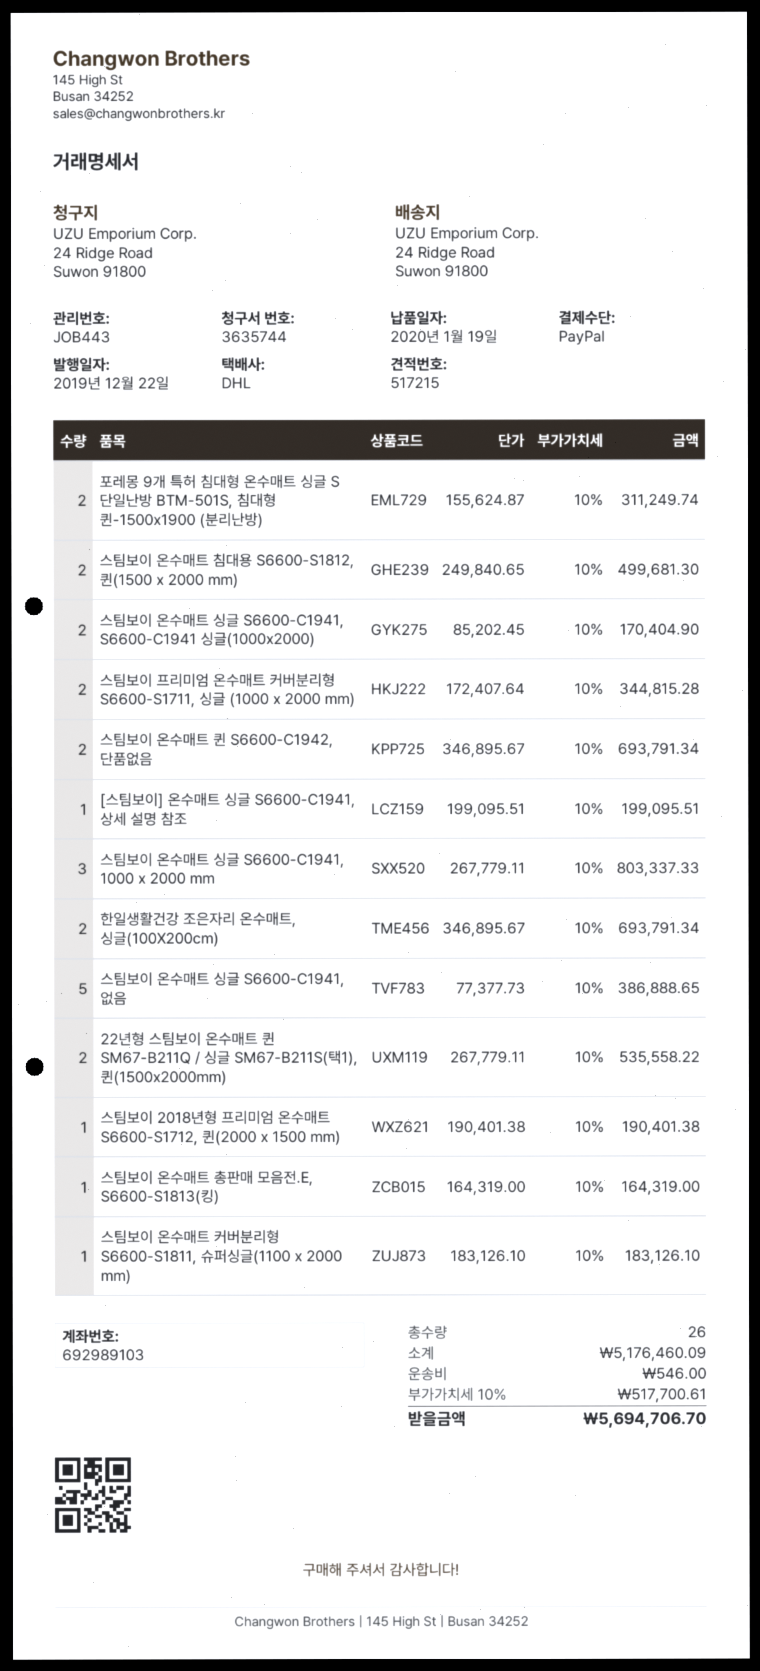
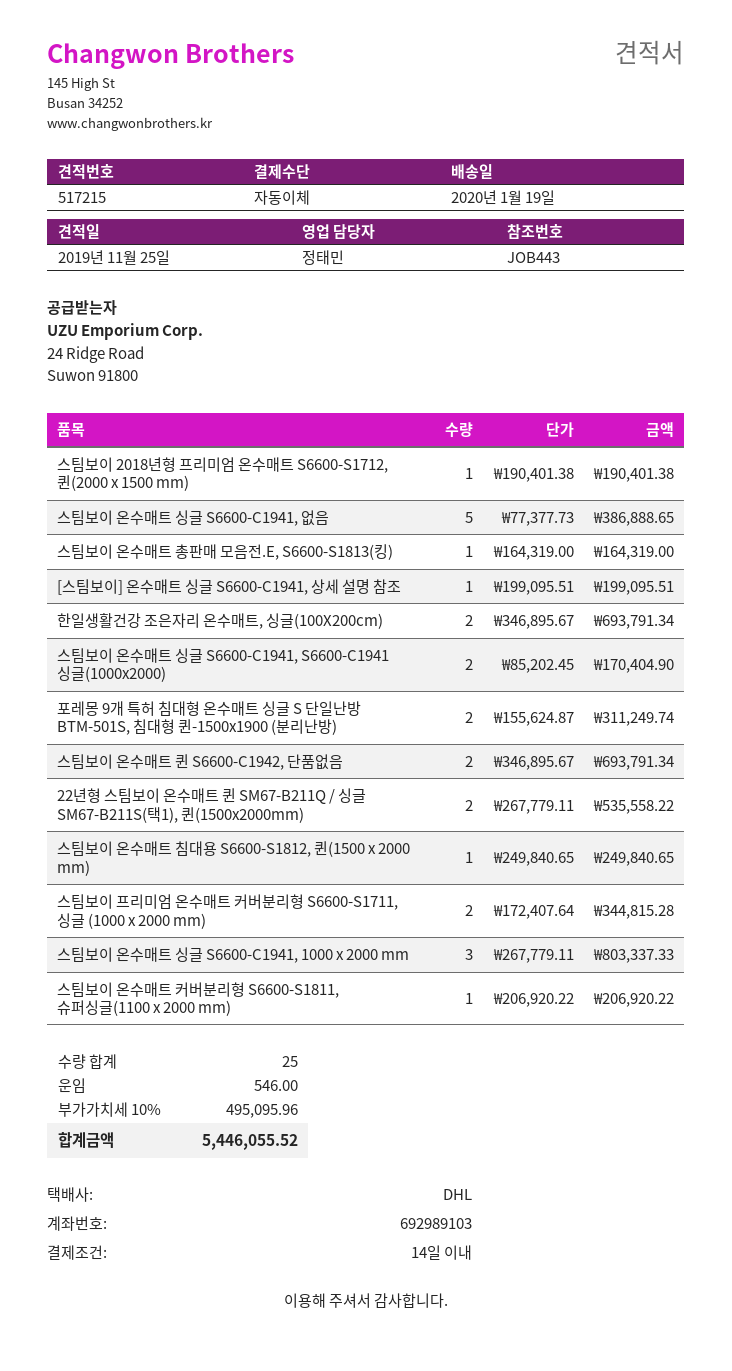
payment method: PayPal -> direct debit
스팀보이 온수매트 침대용 S6600-S1812, 퀸(1500 x 2000 mm): 2 x 249840.65 = 499681.30 -> 1 x 249840.65 = 249840.65
스팀보이 온수매트 커버분리형 S6600-S1811, 슈퍼싱글(1100 x 2000 mm): 1 x 183126.10 = 183126.10 -> 1 x 206920.22 = 206920.22
total quantity: 26 -> 25
tax: 10% = 517700.61 -> 10% = 495095.96
total: 5694706.70 -> 5446055.52

